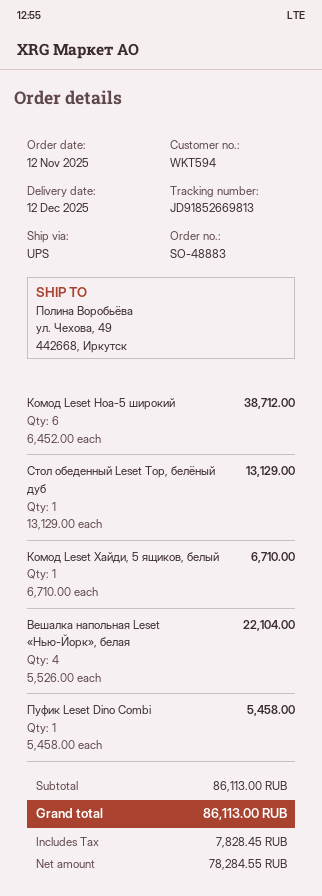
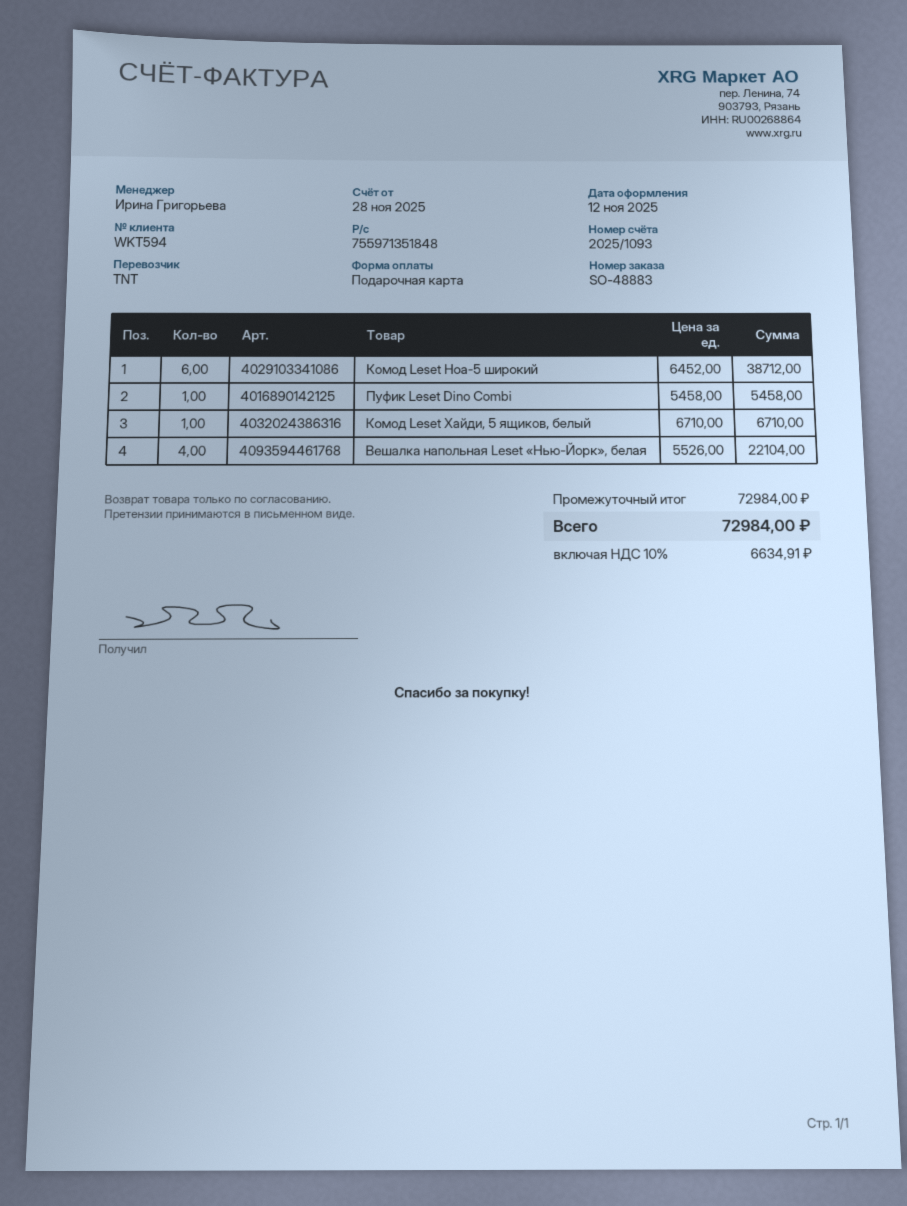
shipping method: UPS -> TNT
Стол обеденный Leset Тор, белёный дуб: 1 x 13129.00 = 13129.00 -> none
subtotal: 86113.00 -> 72984.00
tax: 7828.45 -> 6634.91
total: 86113.00 -> 72984.00

